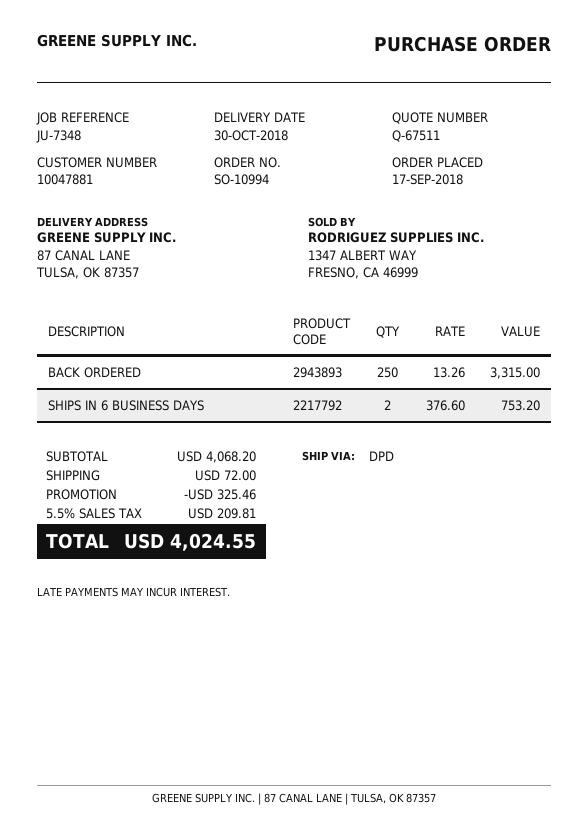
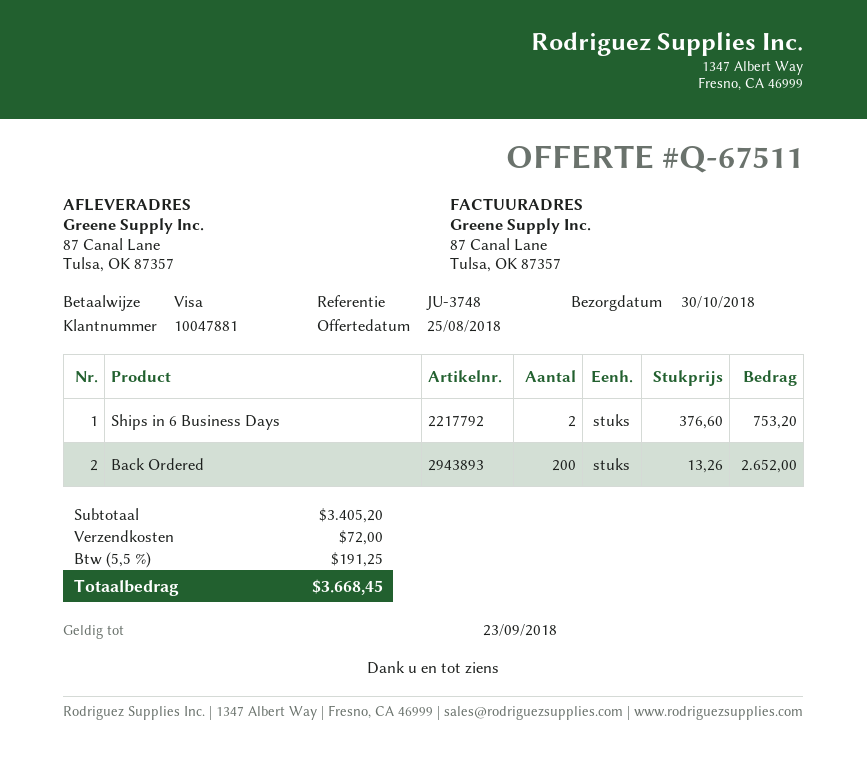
reference: JU-7348 -> JU-3748
BACK ORDERED: 250 x 13.26 = 3315.00 -> 200 x 13.26 = 2652.00
subtotal: 4068.20 -> 3405.20
discount: 325.46 -> none
tax: 5.5% = 209.81 -> 5.5% = 191.25
total: 4024.55 -> 3668.45

